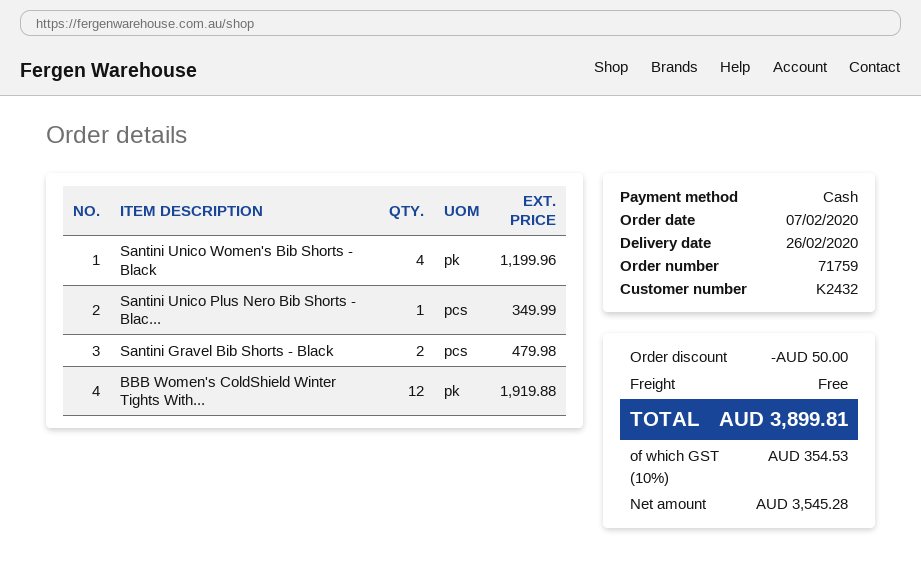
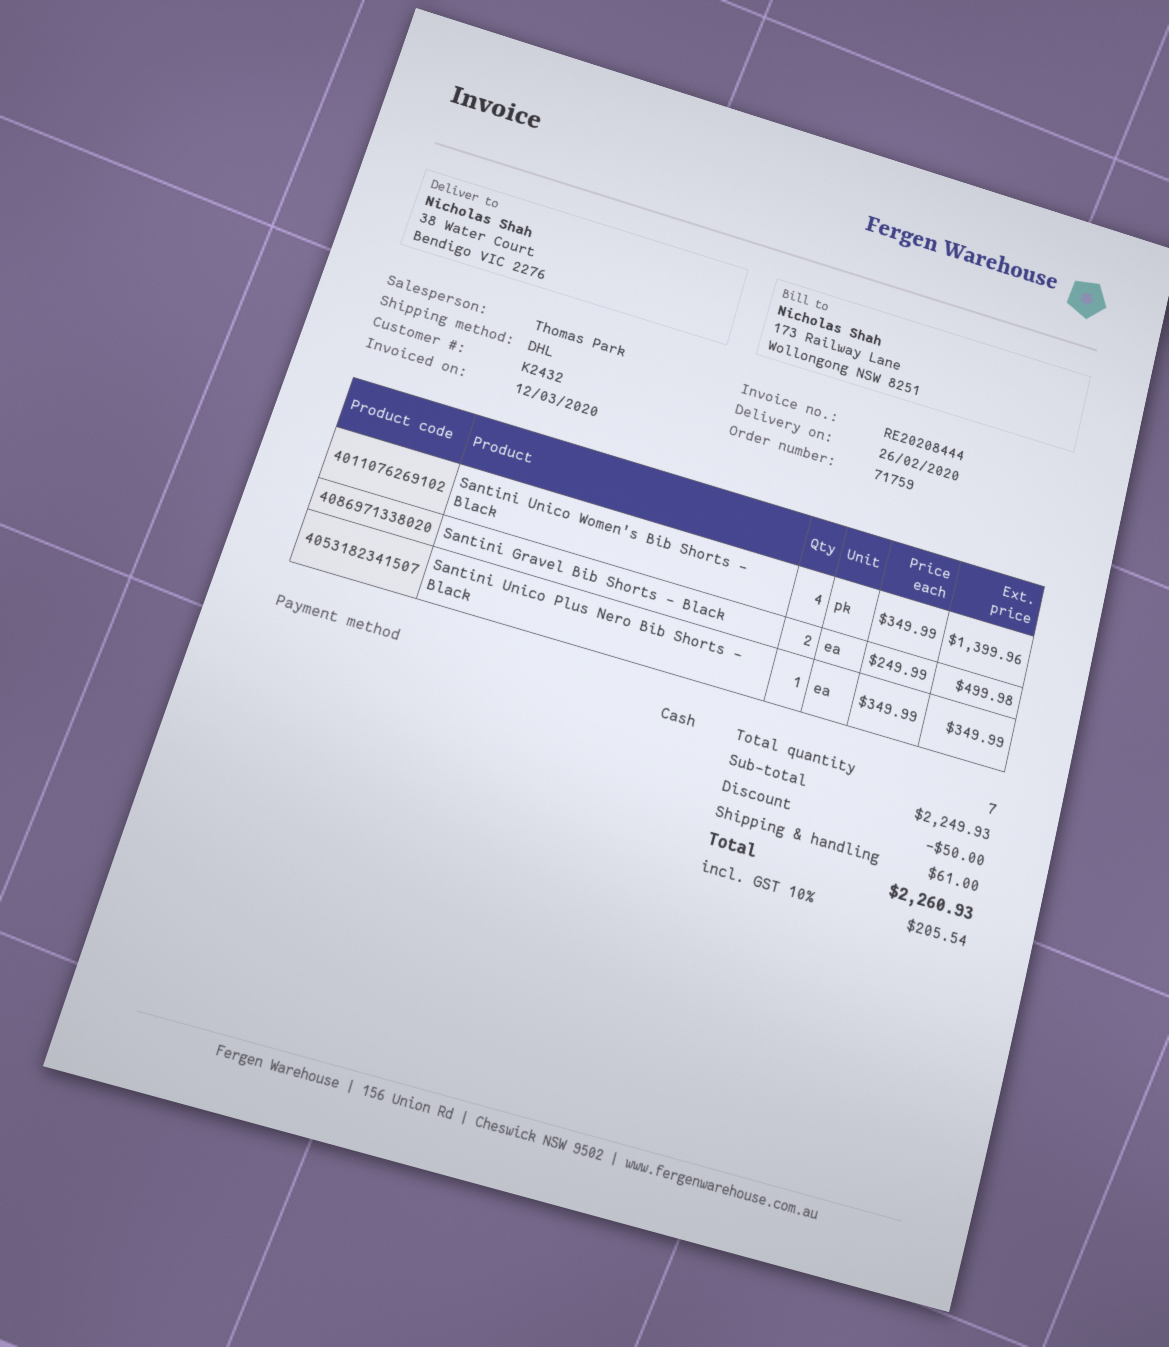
Santini Unico Women's Bib Shorts - Black: 4 for 1199.96 -> 4 for 1399.96
Santini Gravel Bib Shorts - Black: 2 for 479.98 -> 2 for 499.98
BBB Women's ColdShield Winter Tights With...: 12 for 1919.88 -> none
shipping: 0.00 -> 61.00
tax: 10% = 354.53 -> 10% = 205.54
total: 3899.81 -> 2260.93

